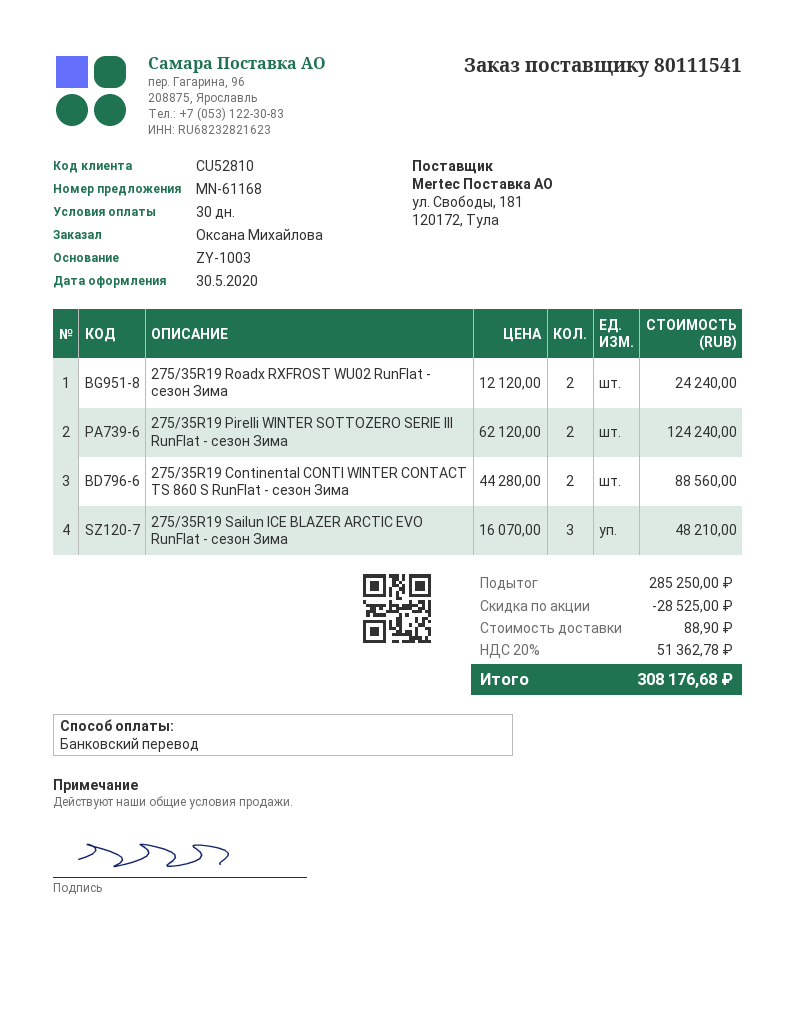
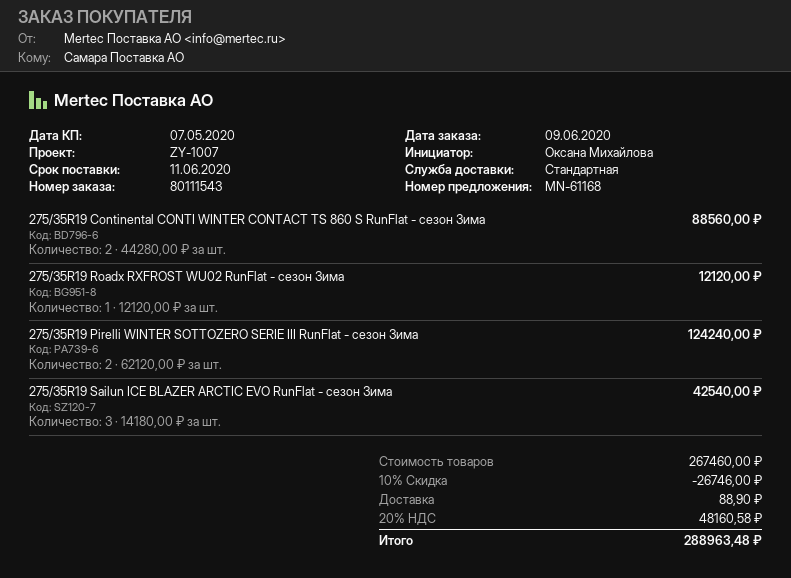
order number: 80111541 -> 80111543
order date: 2020-05-30 -> 2020-06-09
reference: ZY-1003 -> ZY-1007
275/35R19 Roadx RXFROST WU02 RunFlat - сезон Зима: 2 x 12120.00 = 24240.00 -> 1 x 12120.00 = 12120.00
275/35R19 Sailun ICE BLAZER ARCTIC EVO RunFlat - сезон Зима: 3 x 16070.00 = 48210.00 -> 3 x 14180.00 = 42540.00
subtotal: 285250.00 -> 267460.00
discount: 28525.00 -> 26746.00
tax: 20% = 51362.78 -> 20% = 48160.58
total: 308176.68 -> 288963.48

